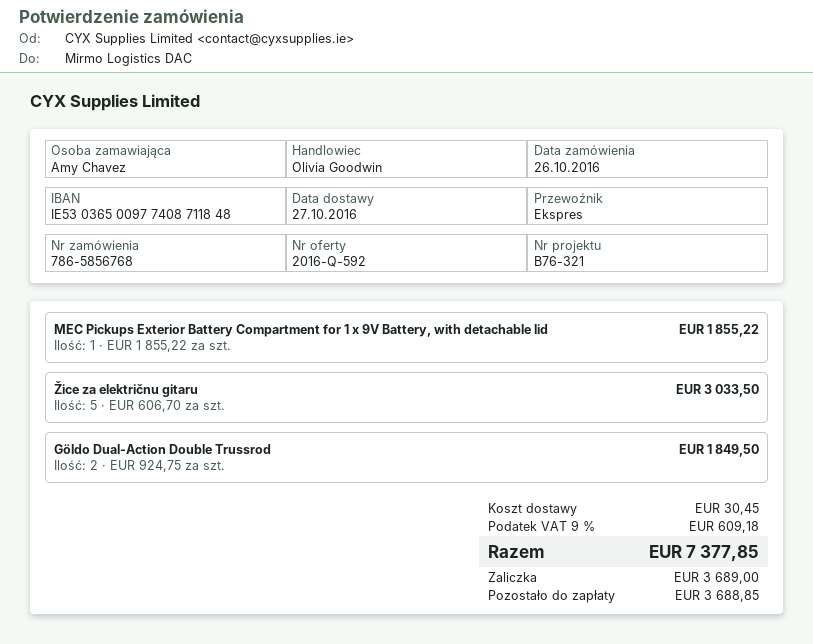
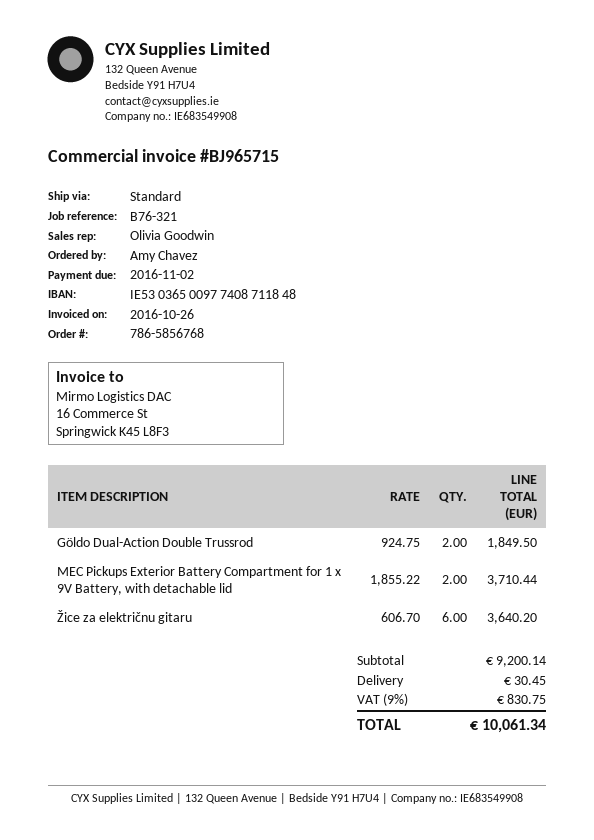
shipping method: express -> standard
MEC Pickups Exterior Battery Compartment for 1 x 9V Battery, with detachable lid: 1 x 1855.22 = 1855.22 -> 2 x 1855.22 = 3710.44
Žice za električnu gitaru: 5 x 606.70 = 3033.50 -> 6 x 606.70 = 3640.20
tax: 9% = 609.18 -> 9% = 830.75
total: 7377.85 -> 10061.34

